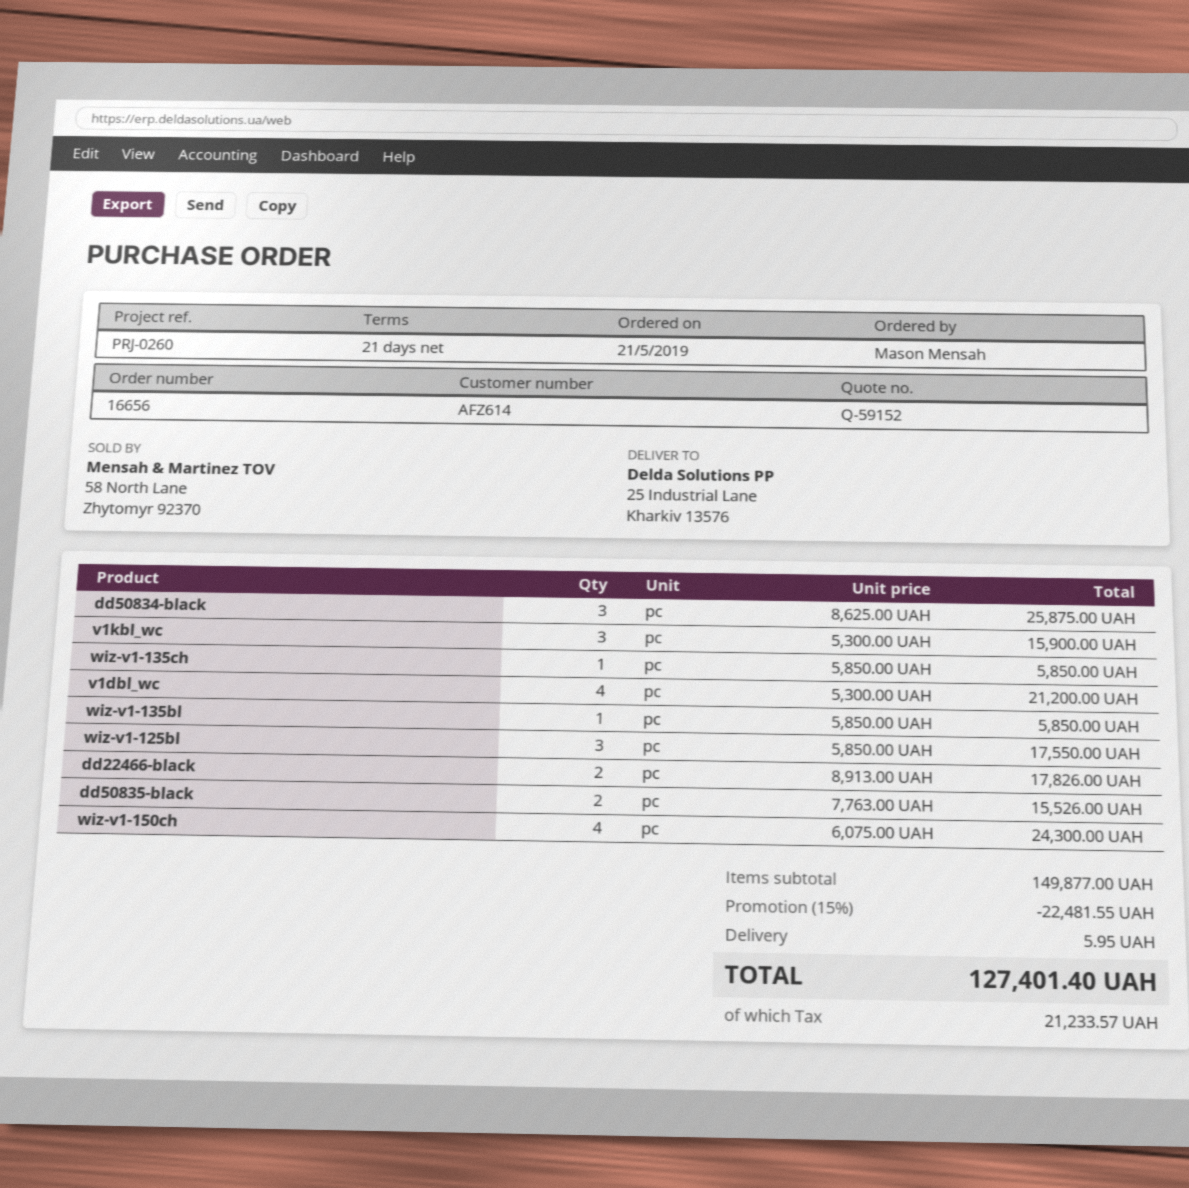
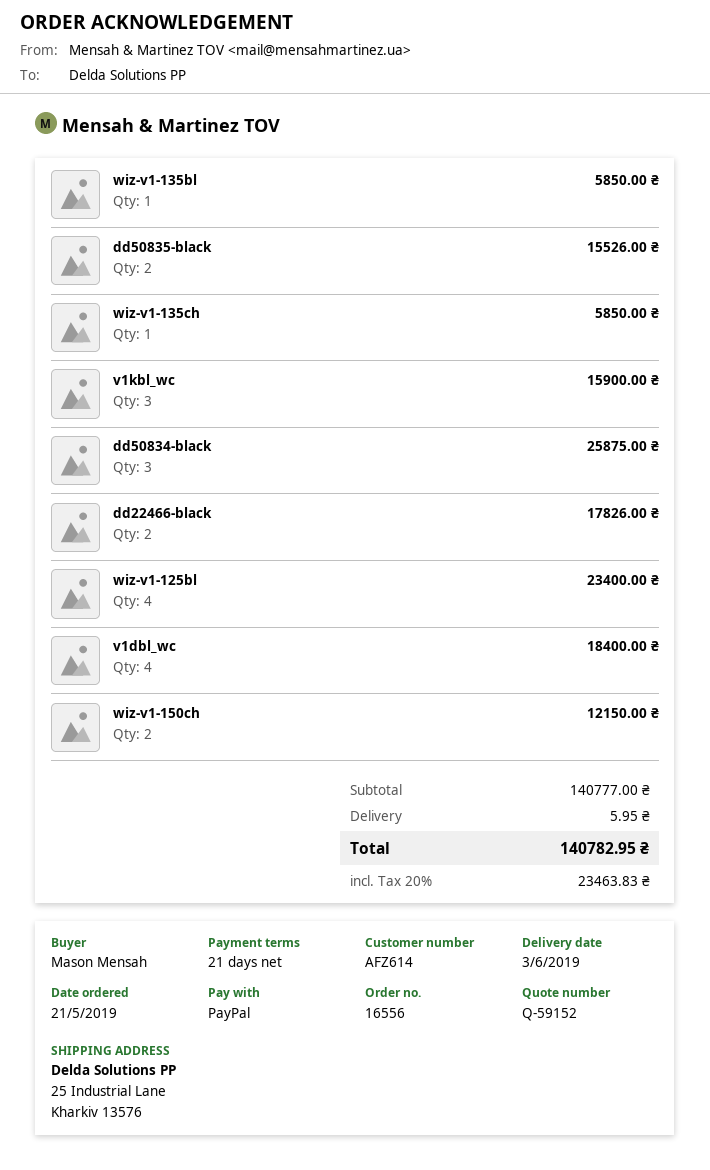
order number: 16656 -> 16556
v1dbl_wc: 4 for 21200.00 -> 4 for 18400.00
wiz-v1-125bl: 3 for 17550.00 -> 4 for 23400.00
wiz-v1-150ch: 4 for 24300.00 -> 2 for 12150.00
subtotal: 149877.00 -> 140777.00
discount: 15% = 22481.55 -> none
tax: 21233.57 -> 23463.83
total: 127401.40 -> 140782.95

